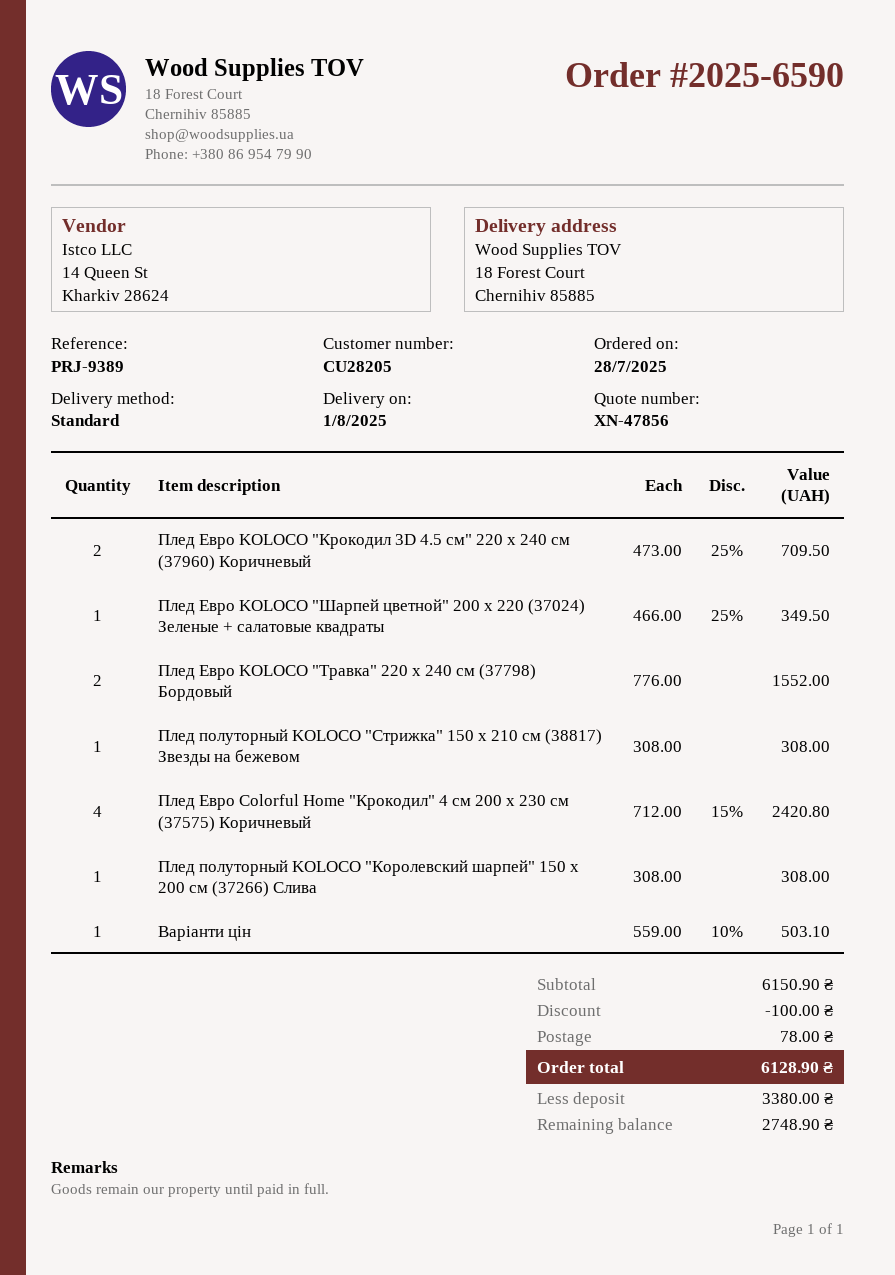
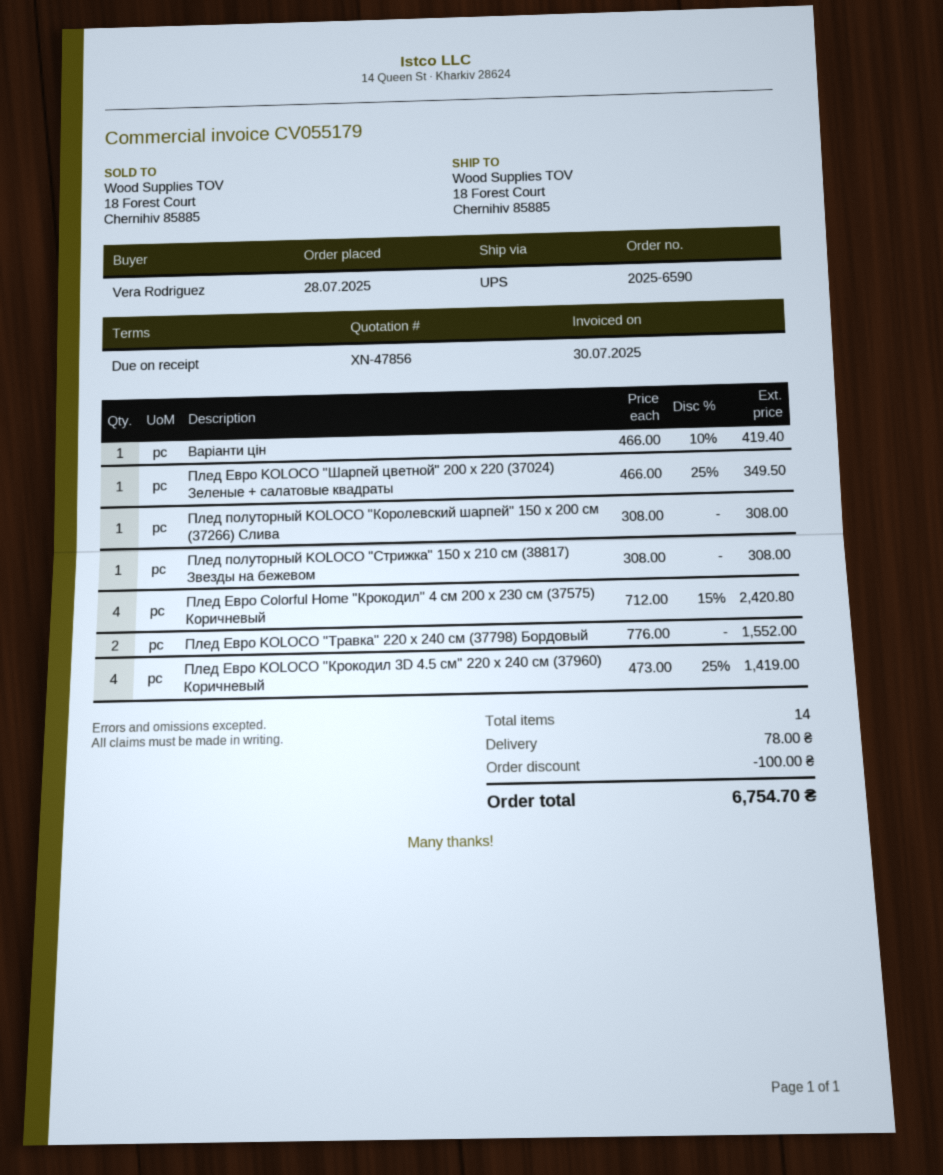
shipping method: standard -> UPS
Плед Евро KOLOCO "Крокодил 3D 4.5 см" 220 х 240 см (37960) Коричневый: 2 x 473.00 - 25% = 709.50 -> 4 x 473.00 - 25% = 1419.00
Варіанти цін: 1 x 559.00 - 10% = 503.10 -> 1 x 466.00 - 10% = 419.40
total: 6128.90 -> 6754.70

